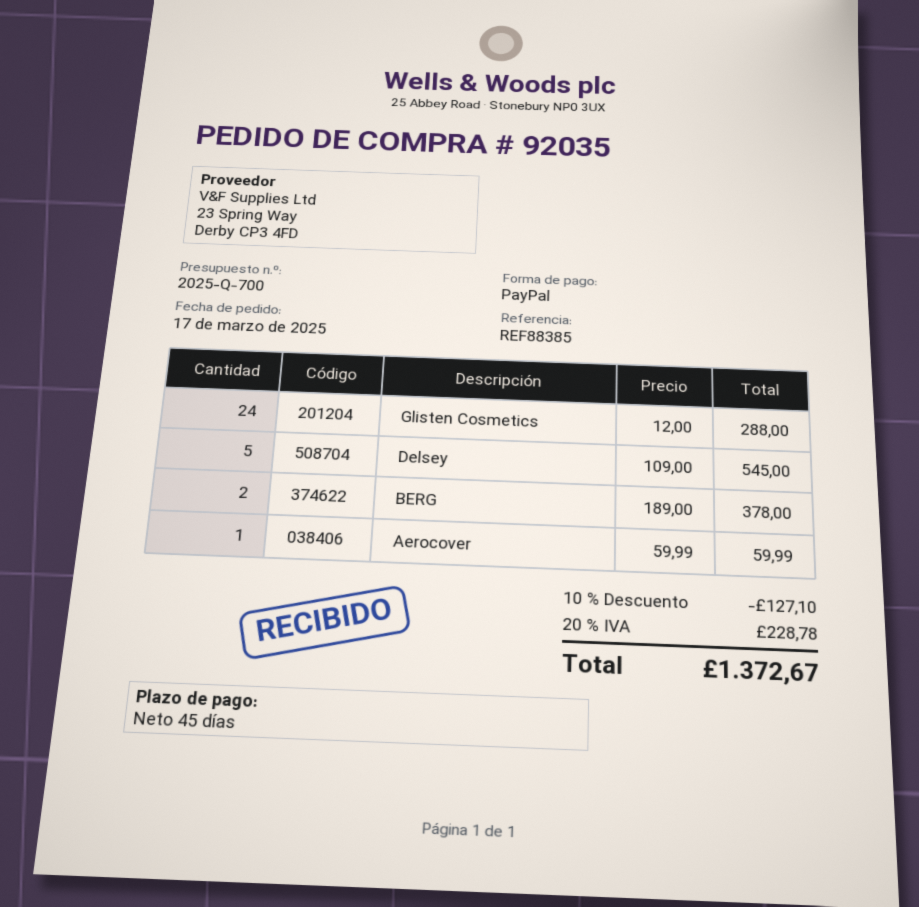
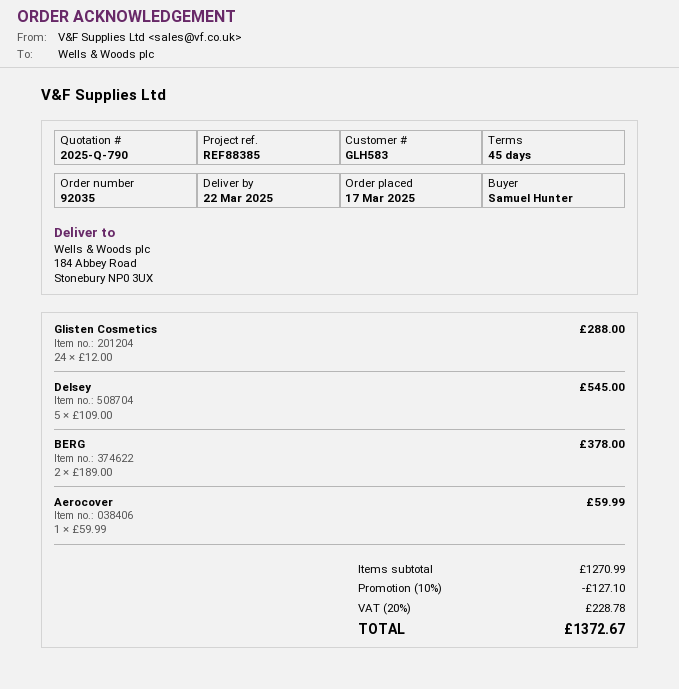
quote number: 2025-Q-700 -> 2025-Q-790

